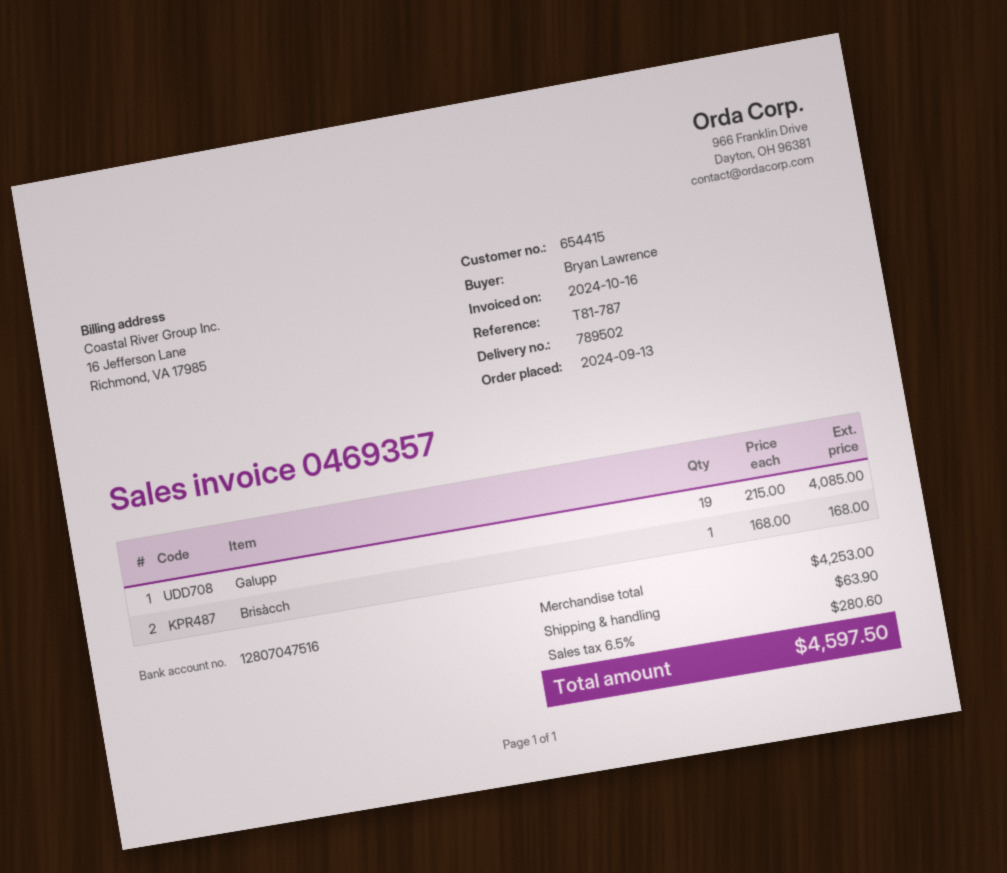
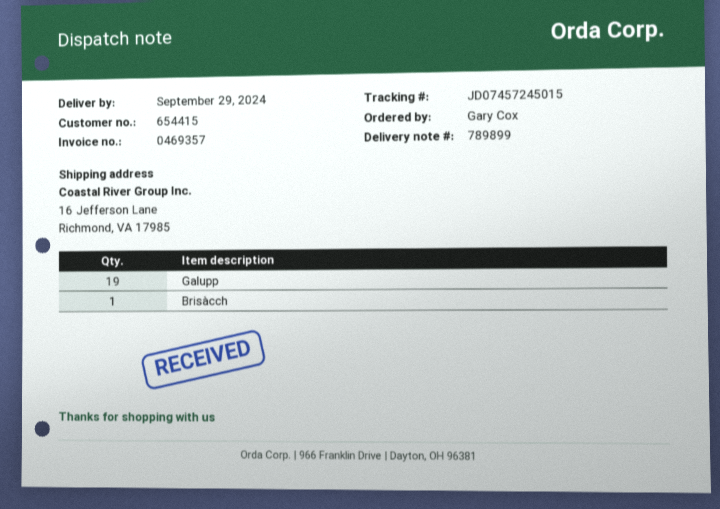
delivery note number: 789502 -> 789899
ordered by: Bryan Lawrence -> Gary Cox

